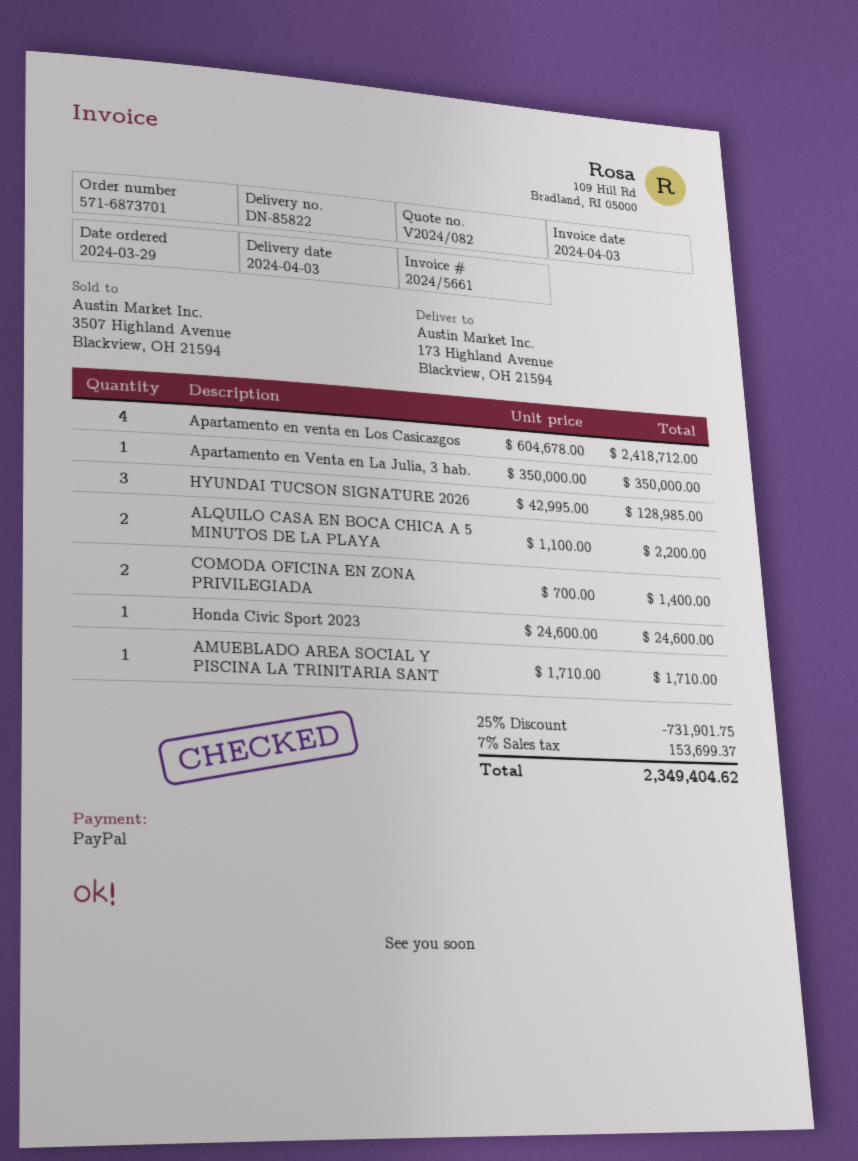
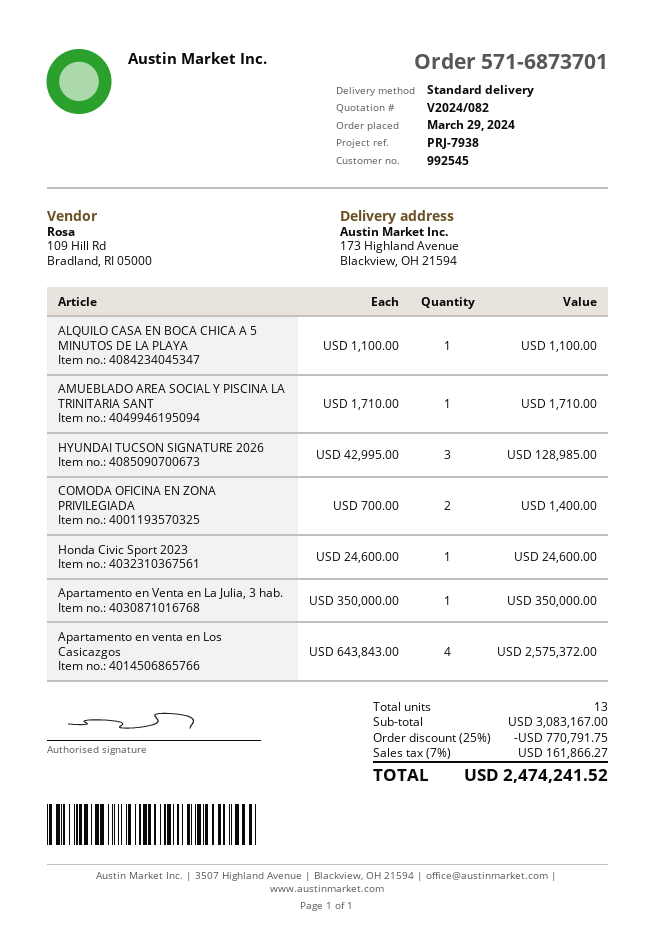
Apartamento en venta en Los Casicazgos: 4 x 604678.00 = 2418712.00 -> 4 x 643843.00 = 2575372.00
ALQUILO CASA EN BOCA CHICA A 5 MINUTOS DE LA PLAYA: 2 x 1100.00 = 2200.00 -> 1 x 1100.00 = 1100.00
discount: 25% = 731901.75 -> 25% = 770791.75
tax: 7% = 153699.37 -> 7% = 161866.27
total: 2349404.62 -> 2474241.52

